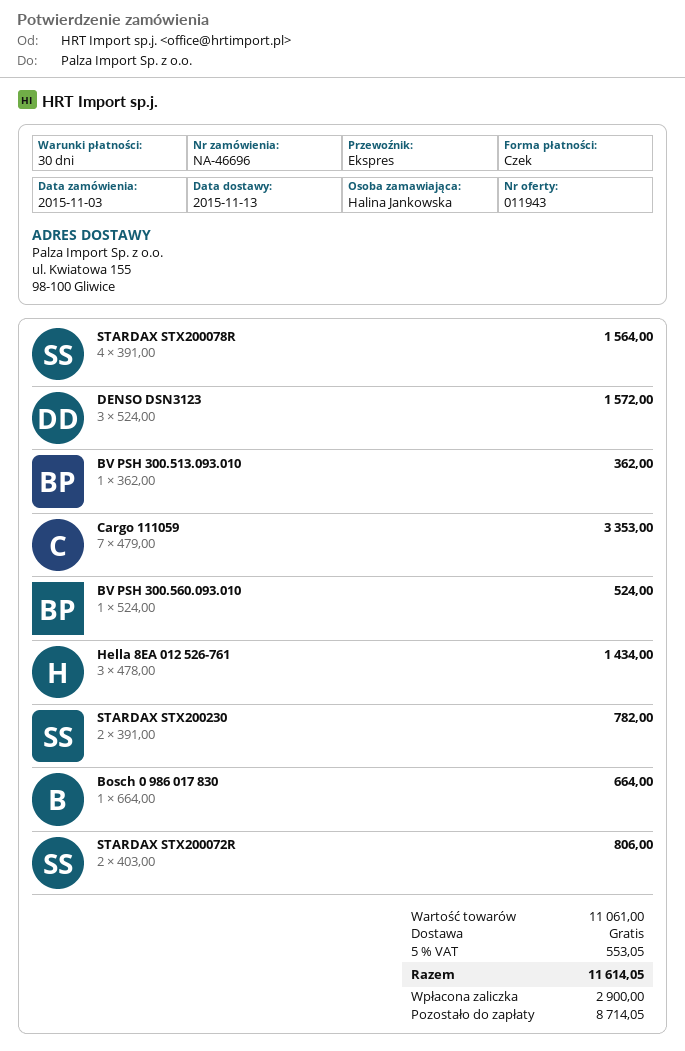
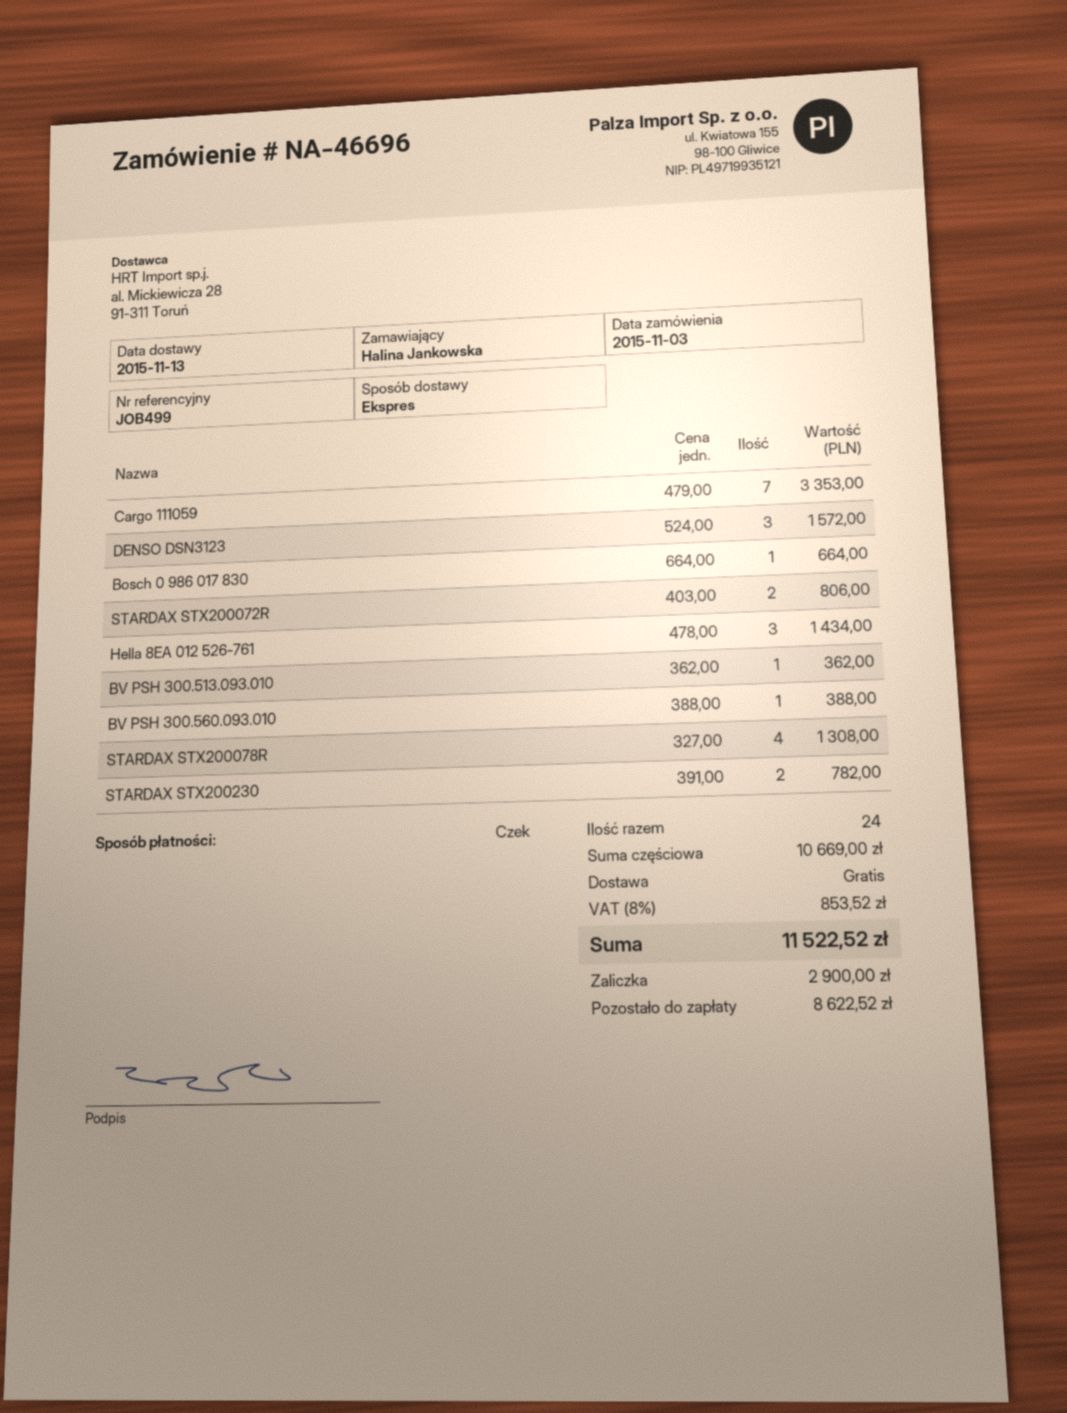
STARDAX STX200078R: 4 x 391.00 = 1564.00 -> 4 x 327.00 = 1308.00
BV PSH 300.560.093.010: 1 x 524.00 = 524.00 -> 1 x 388.00 = 388.00
subtotal: 11061.00 -> 10669.00
tax: 5% = 553.05 -> 8% = 853.52
total: 11614.05 -> 11522.52
balance: 8714.05 -> 8622.52

